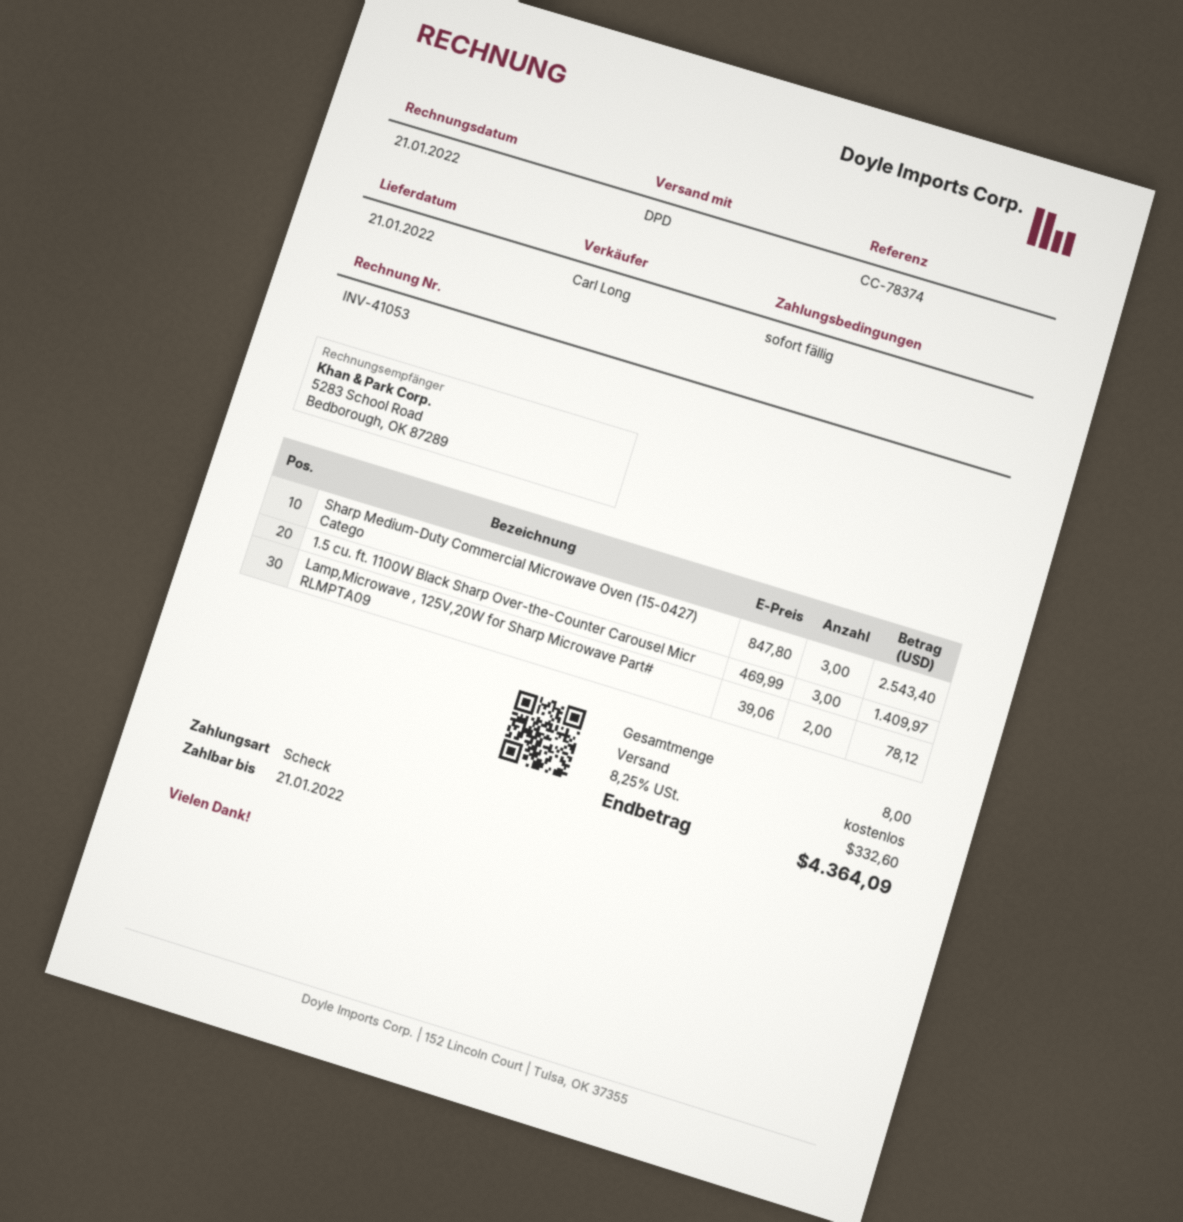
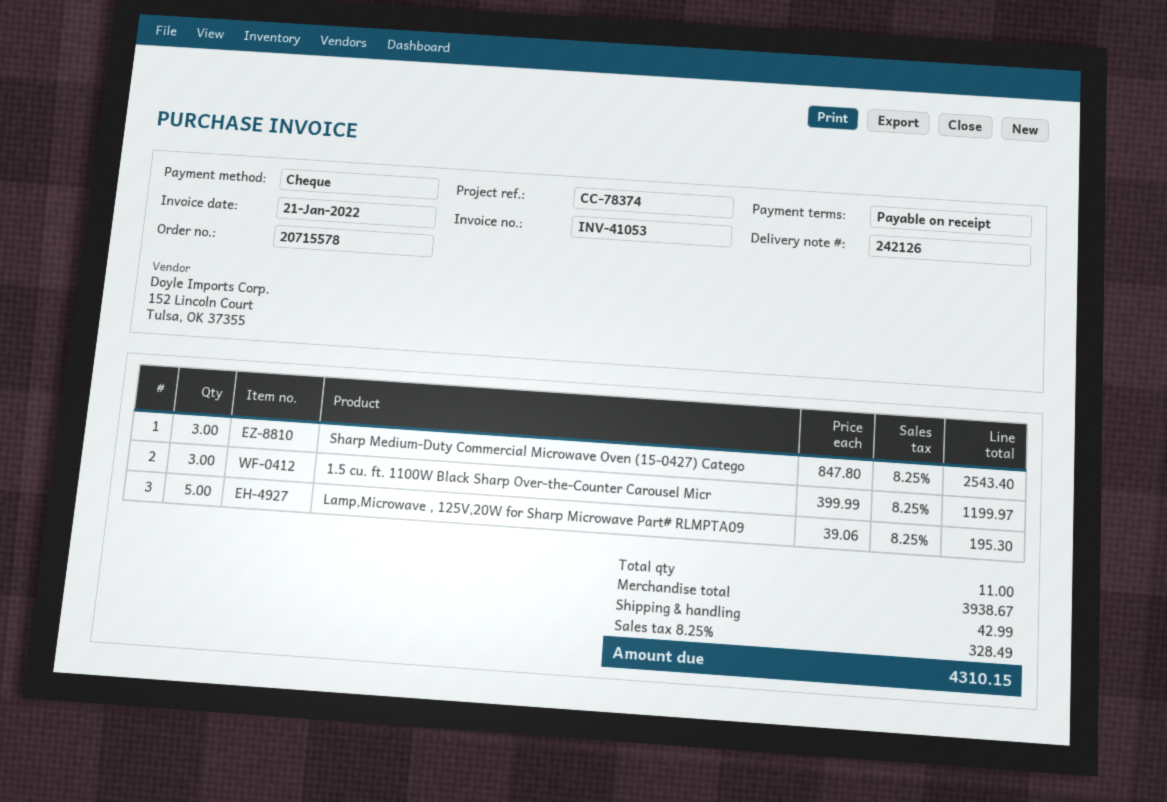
1.5 cu. ft. 1100W Black Sharp Over-the-Counter Carousel Micr: 3 x 469.99 = 1409.97 -> 3 x 399.99 = 1199.97
Lamp,Microwave , 125V,20W for Sharp Microwave Part# RLMPTA09: 2 x 39.06 = 78.12 -> 5 x 39.06 = 195.30
total quantity: 8 -> 11
shipping: 0.00 -> 42.99
tax: 8.25% = 332.60 -> 8.25% = 328.49
total: 4364.09 -> 4310.15

